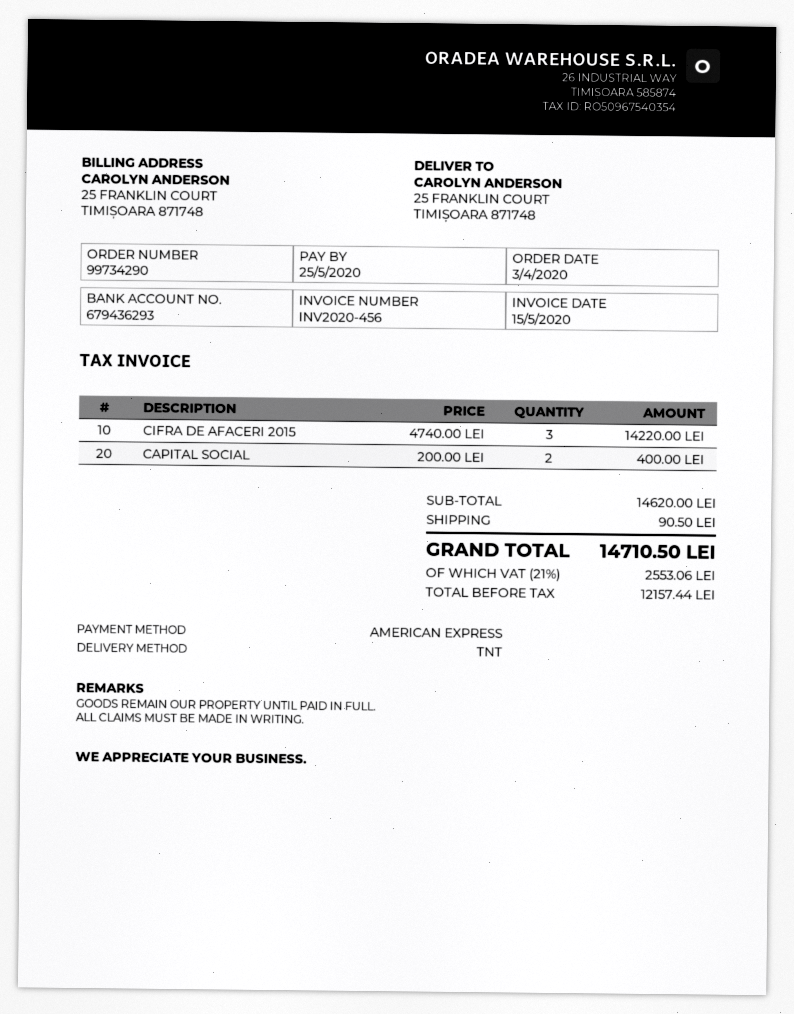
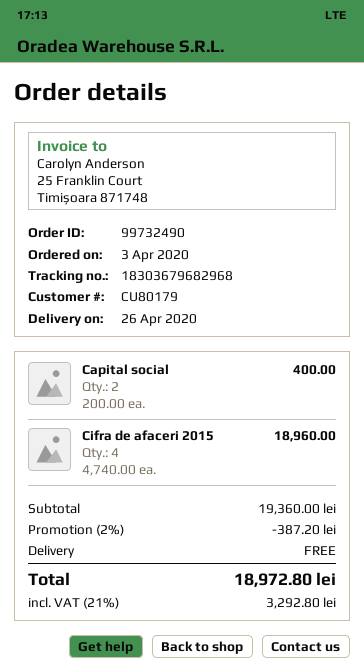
order number: 99734290 -> 99732490
CIFRA DE AFACERI 2015: 3 x 4740.00 = 14220.00 -> 4 x 4740.00 = 18960.00
subtotal: 14620.00 -> 19360.00
discount: none -> 2% = 387.20
shipping: 90.50 -> 0.00
tax: 21% = 2553.06 -> 21% = 3292.80
total: 14710.50 -> 18972.80

